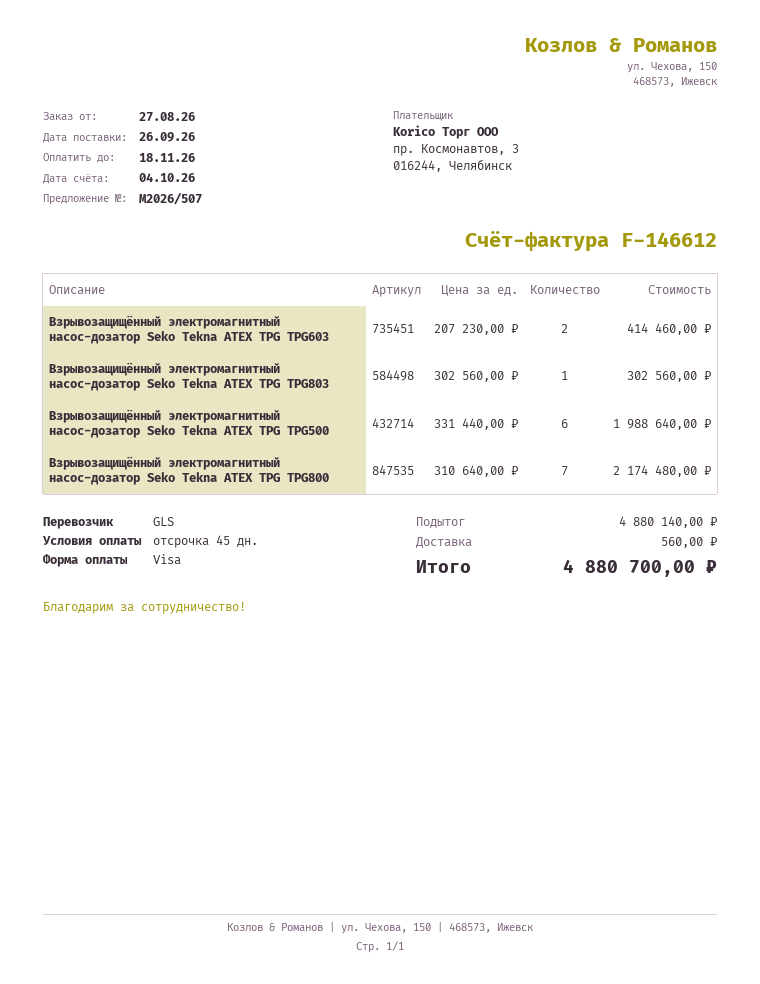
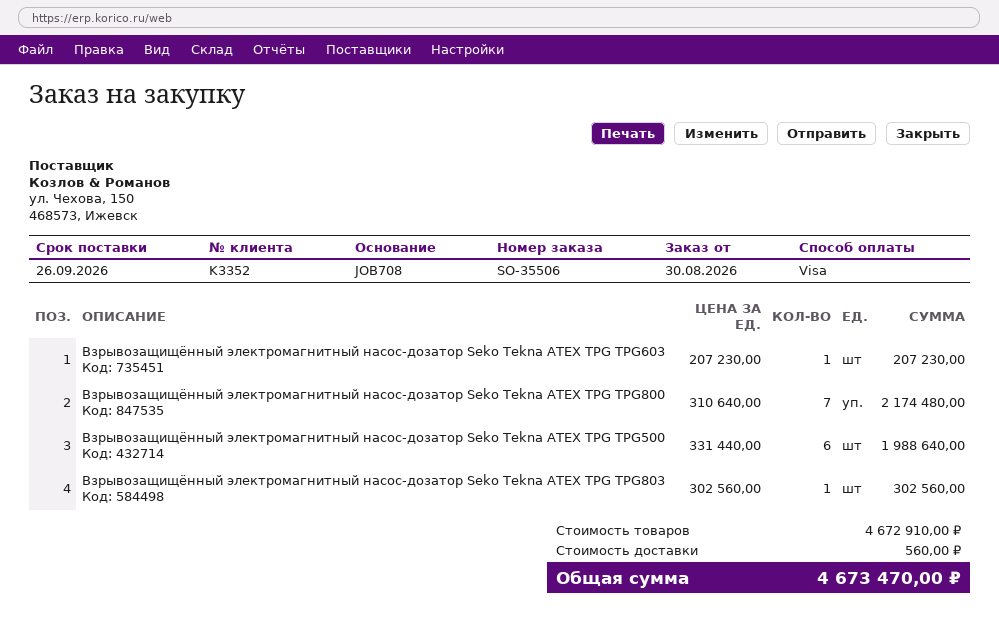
order date: 2026-08-27 -> 2026-08-30
Взрывозащищённый электромагнитный насос-дозатор Seko Tekna ATEX TPG TPG603: 2 x 207230.00 = 414460.00 -> 1 x 207230.00 = 207230.00
subtotal: 4880140.00 -> 4672910.00
total: 4880700.00 -> 4673470.00

